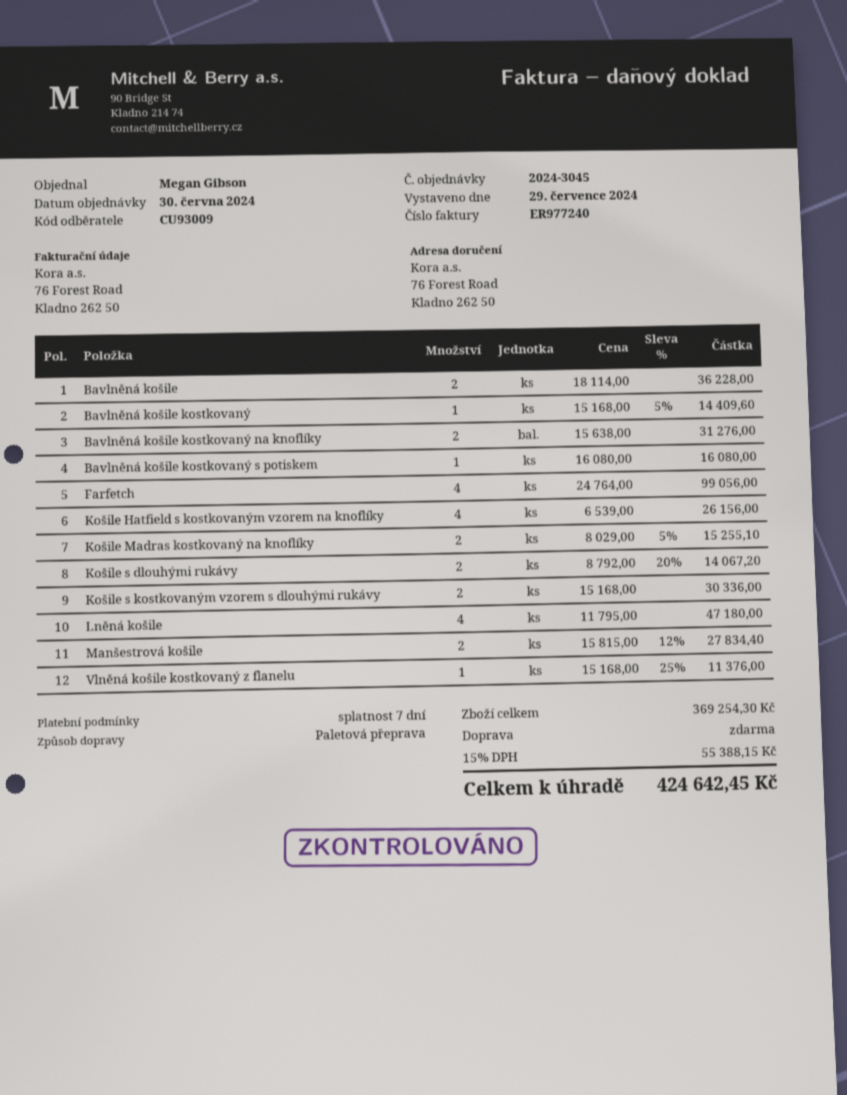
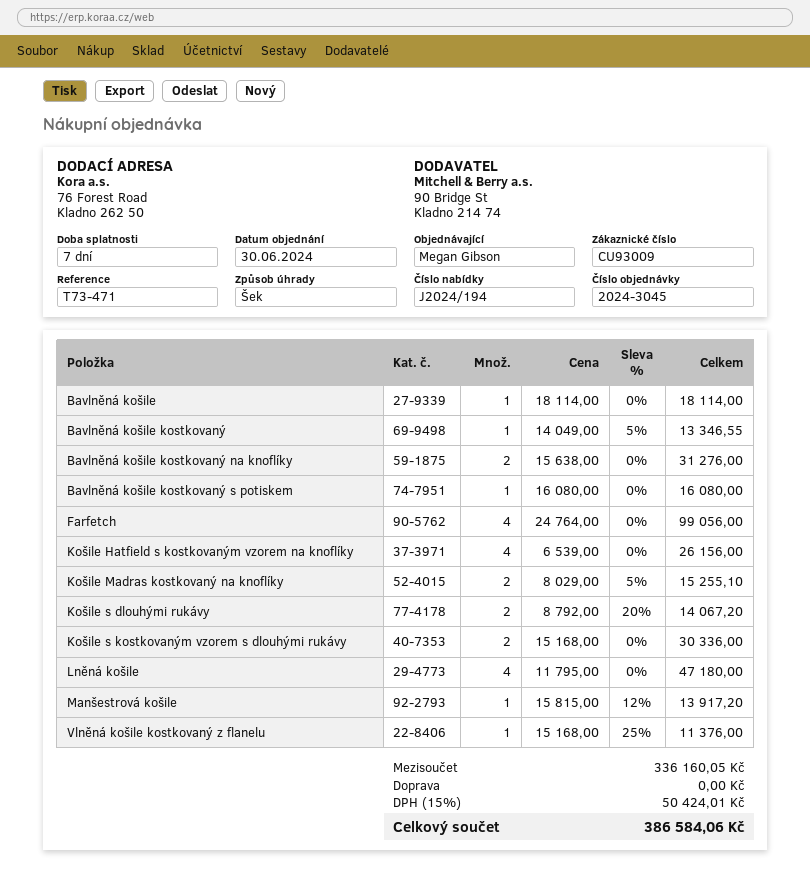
Bavlněná košile: 2 x 18114.00 = 36228.00 -> 1 x 18114.00 = 18114.00
Bavlněná košile kostkovaný: 1 x 15168.00 - 5% = 14409.60 -> 1 x 14049.00 - 5% = 13346.55
Manšestrová košile: 2 x 15815.00 - 12% = 27834.40 -> 1 x 15815.00 - 12% = 13917.20
subtotal: 369254.30 -> 336160.05
tax: 15% = 55388.15 -> 15% = 50424.01
total: 424642.45 -> 386584.06

